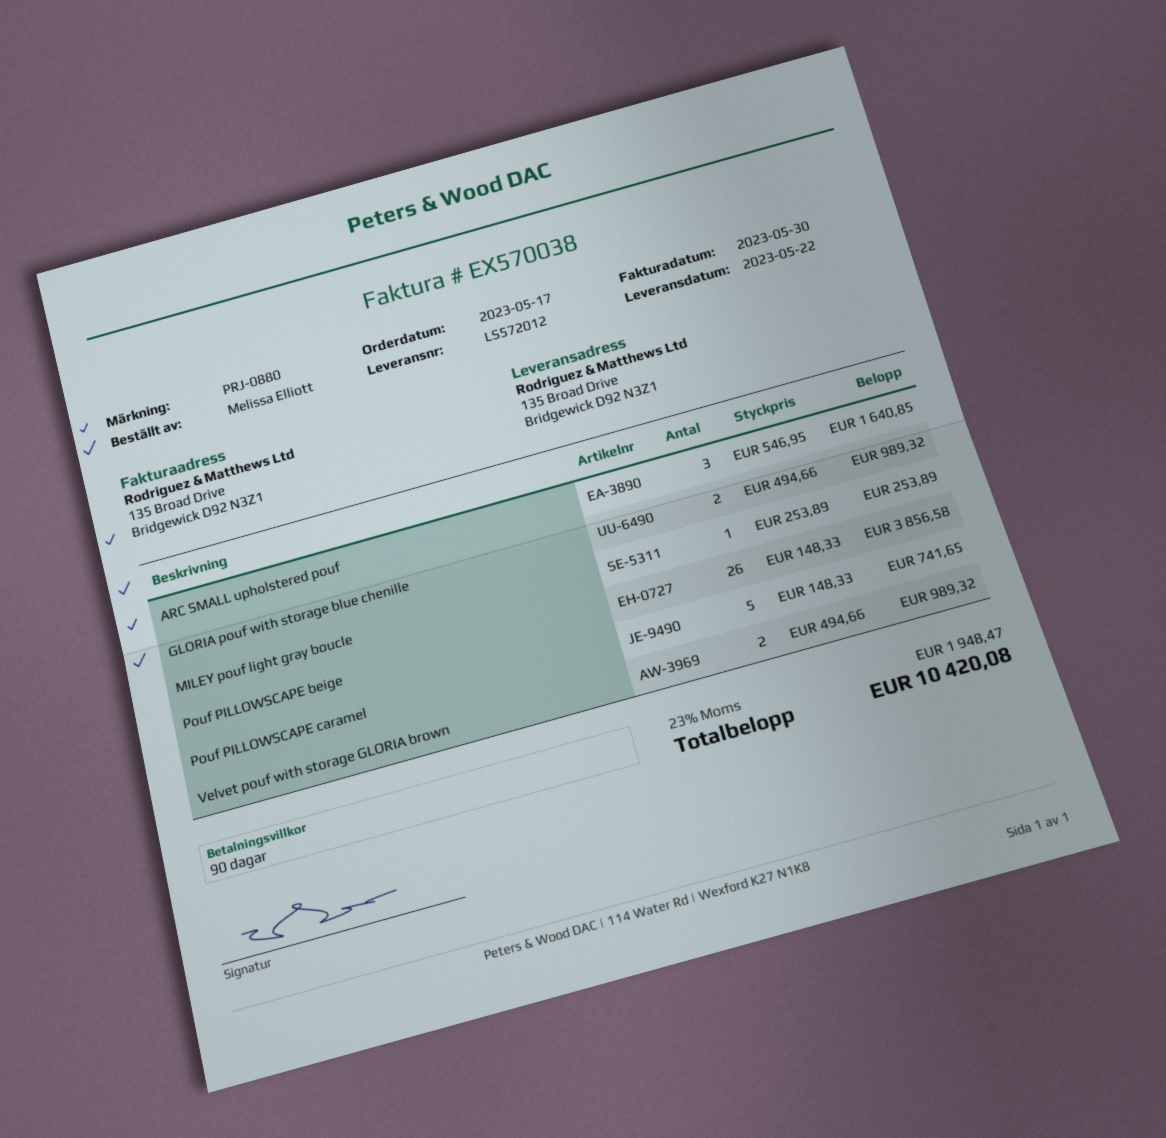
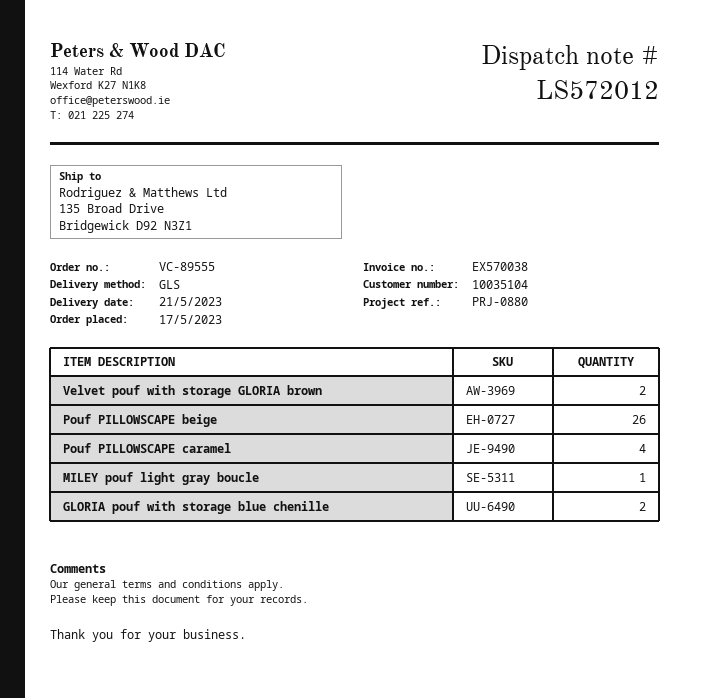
delivery date: 2023-05-22 -> 2023-05-21
ARC SMALL upholstered pouf: 3 -> none
Pouf PILLOWSCAPE caramel: 5 -> 4

